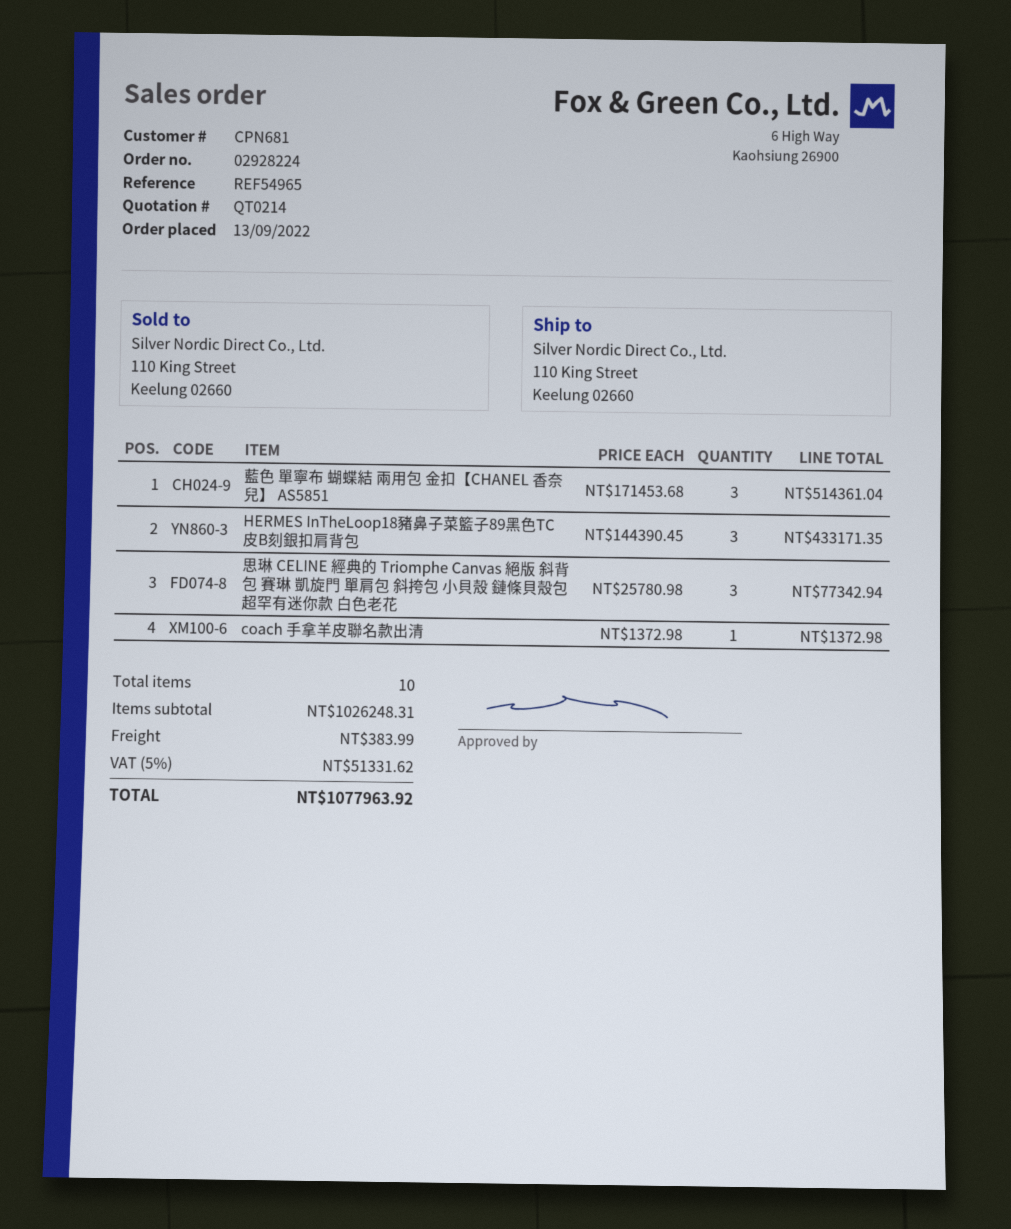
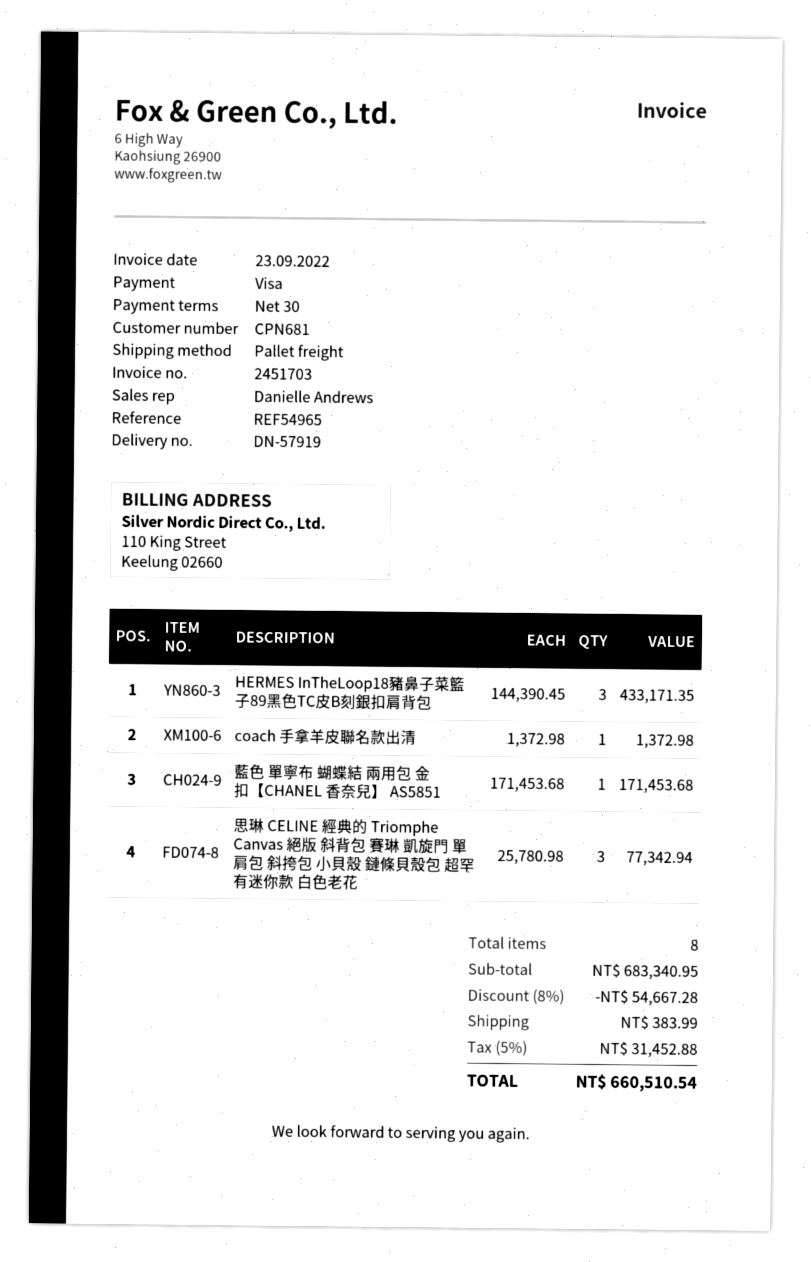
藍色 單寧布 蝴蝶結 兩用包 金扣【CHANEL 香奈兒】 AS5851: 3 x 171453.68 = 514361.04 -> 1 x 171453.68 = 171453.68
total quantity: 10 -> 8
subtotal: 1026248.31 -> 683340.95
discount: none -> 8% = 54667.28
tax: 5% = 51331.62 -> 5% = 31452.88
total: 1077963.92 -> 660510.54

